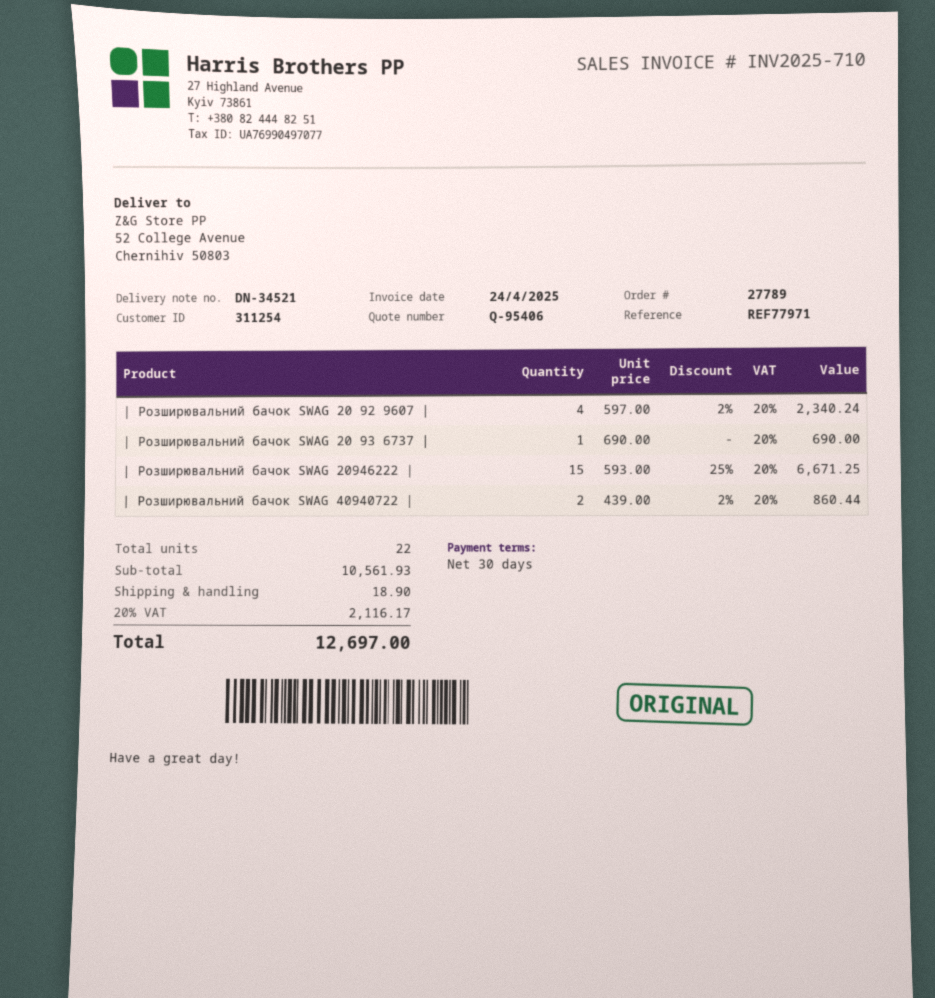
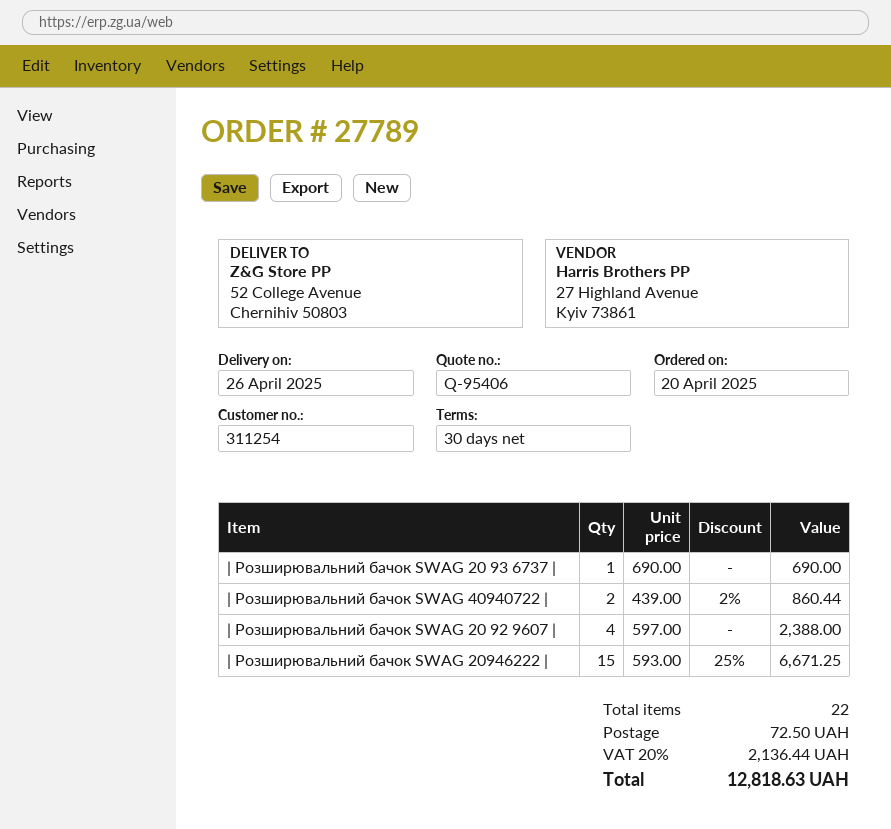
| Розширювальний бачок SWAG 20 92 9607 |: 4 x 597.00 - 2% = 2340.24 -> 4 x 597.00 = 2388.00
shipping: 18.90 -> 72.50
tax: 20% = 2116.17 -> 20% = 2136.44
total: 12697.00 -> 12818.63

